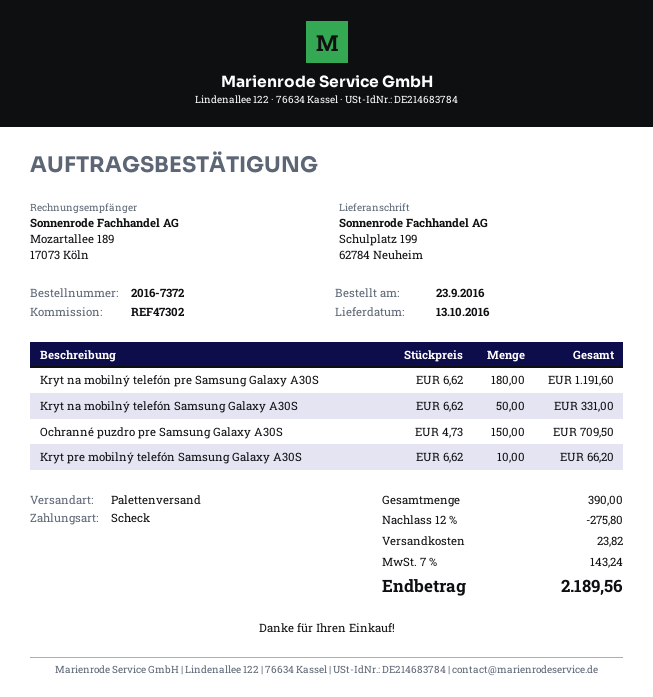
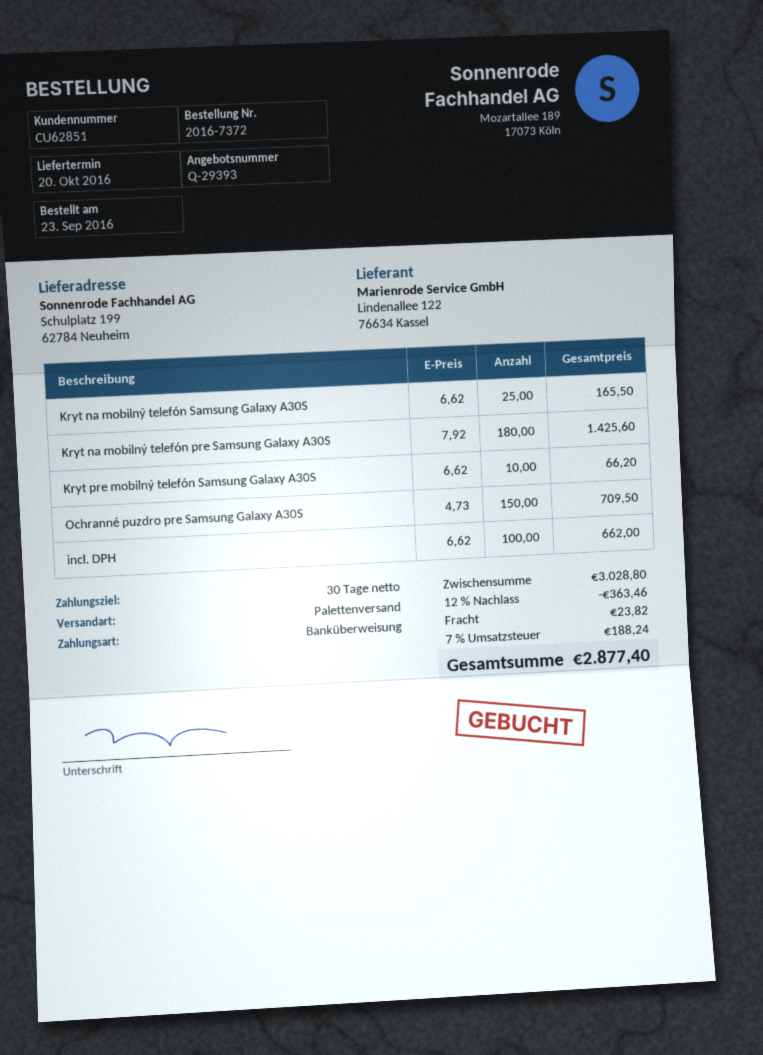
delivery date: 2016-10-13 -> 2016-10-20
payment method: cheque -> bank transfer
Kryt na mobilný telefón pre Samsung Galaxy A30S: 180 x 6.62 = 1191.60 -> 180 x 7.92 = 1425.60
Kryt na mobilný telefón Samsung Galaxy A30S: 50 x 6.62 = 331.00 -> 25 x 6.62 = 165.50
incl. DPH: none -> 100 x 6.62 = 662.00
discount: 12% = 275.80 -> 12% = 363.46
tax: 7% = 143.24 -> 7% = 188.24
total: 2189.56 -> 2877.40

